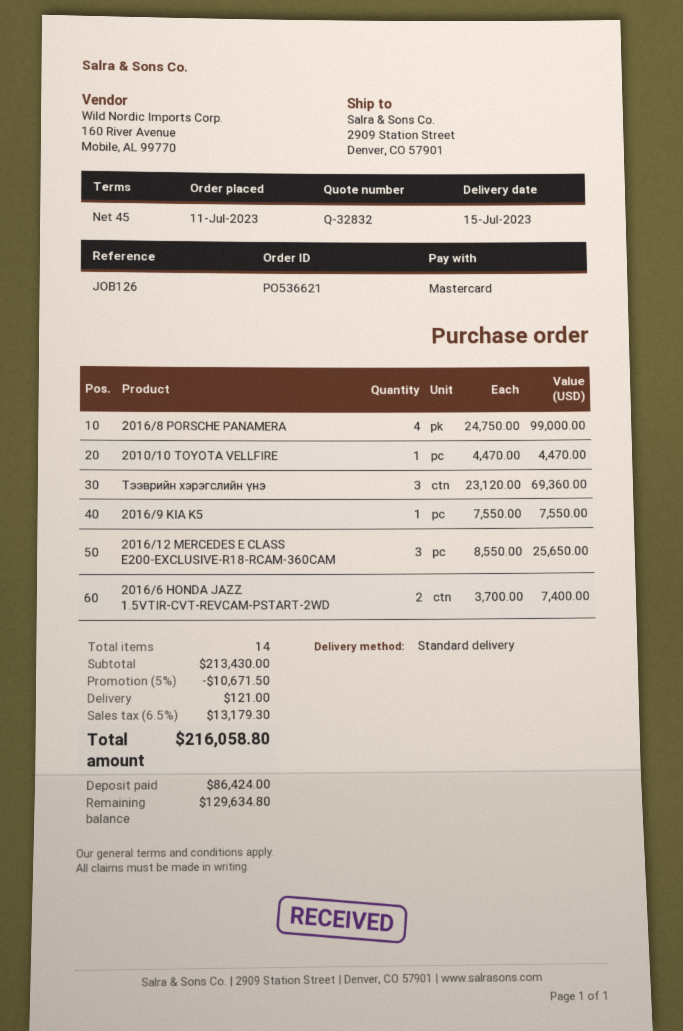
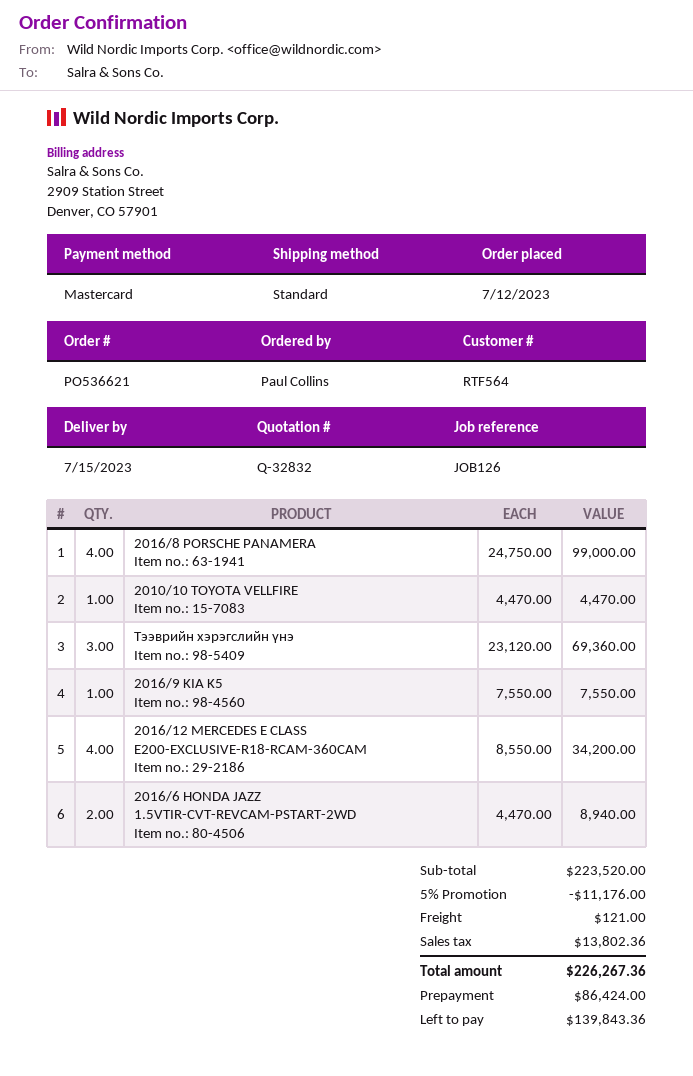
order date: 2023-07-11 -> 2023-07-12
2016/12 MERCEDES E CLASS E200-EXCLUSIVE-R18-RCAM-360CAM: 3 x 8550.00 = 25650.00 -> 4 x 8550.00 = 34200.00
2016/6 HONDA JAZZ 1.5VTIR-CVT-REVCAM-PSTART-2WD: 2 x 3700.00 = 7400.00 -> 2 x 4470.00 = 8940.00
subtotal: 213430.00 -> 223520.00
discount: 5% = 10671.50 -> 5% = 11176.00
tax: 13179.30 -> 13802.36
total: 216058.80 -> 226267.36
balance: 129634.80 -> 139843.36

